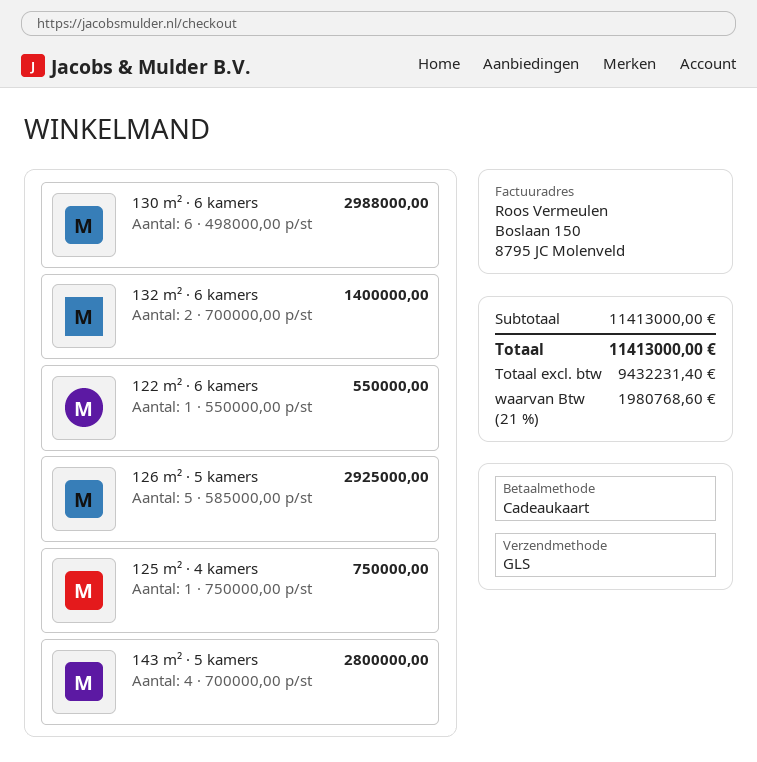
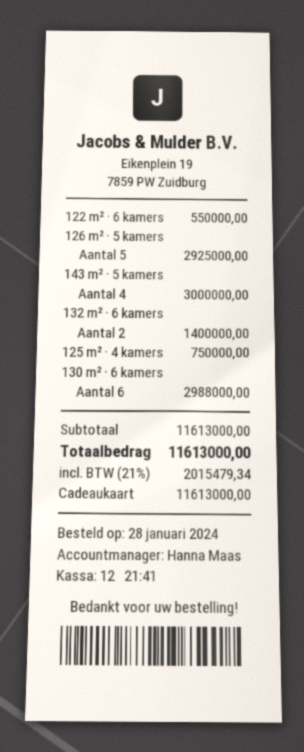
143 m² · 5 kamers: 4 for 2800000.00 -> 4 for 3000000.00
subtotal: 11413000.00 -> 11613000.00
tax: 21% = 1980768.60 -> 21% = 2015479.34
total: 11413000.00 -> 11613000.00

